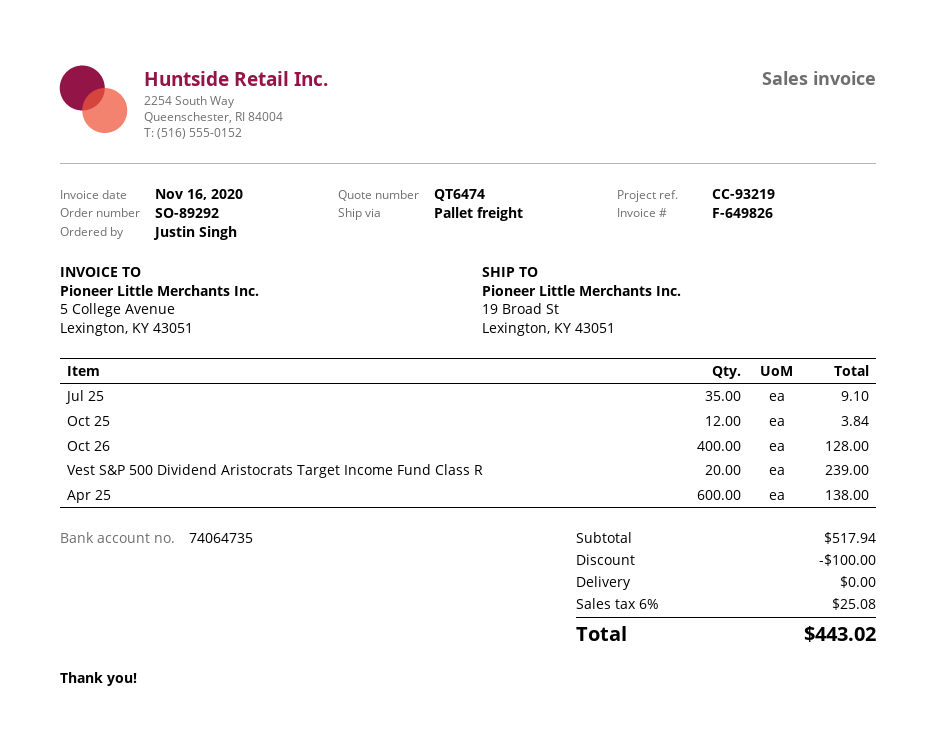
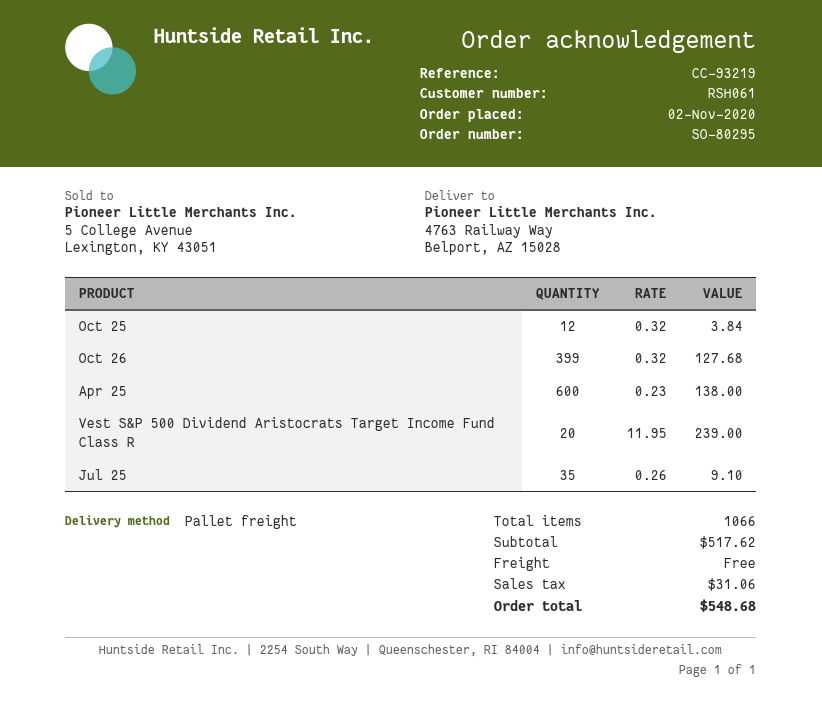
order number: SO-89292 -> SO-80295
ship to: 19 Broad St, Lexington, KY 43051 -> 4763 Railway Way, Belport, AZ 15028
Oct 26: 400 for 128.00 -> 399 for 127.68
subtotal: 517.94 -> 517.62
discount: 100.00 -> none
tax: 25.08 -> 31.06
total: 443.02 -> 548.68

